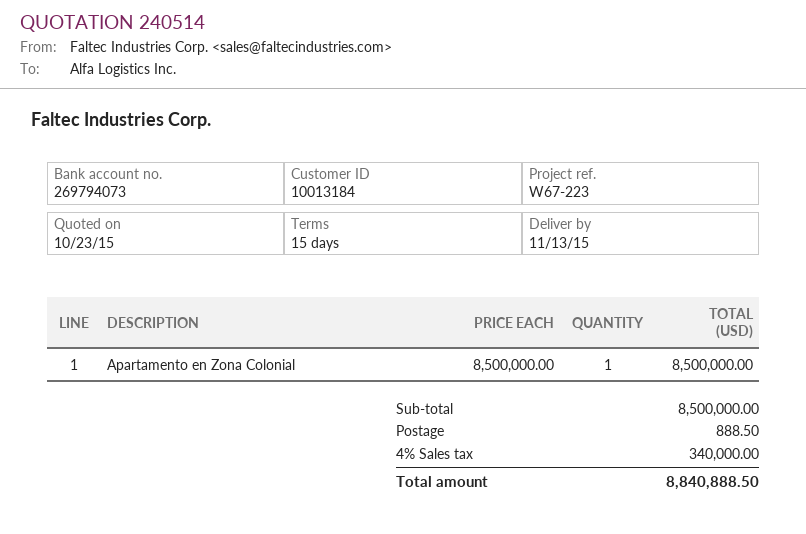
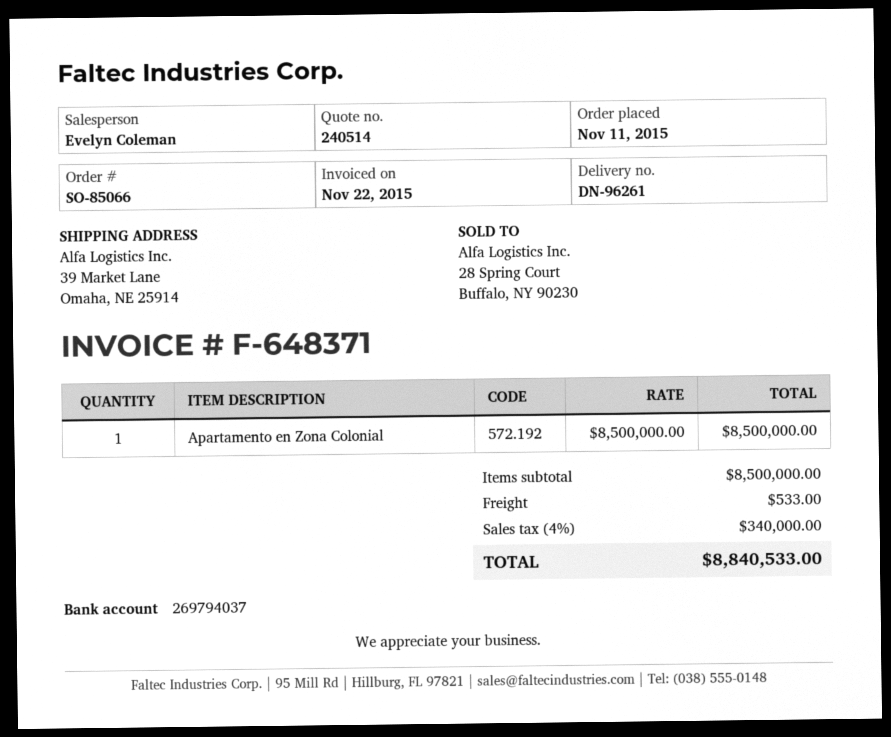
bank account: 269794073 -> 269794037
shipping: 888.50 -> 533.00
total: 8840888.50 -> 8840533.00

